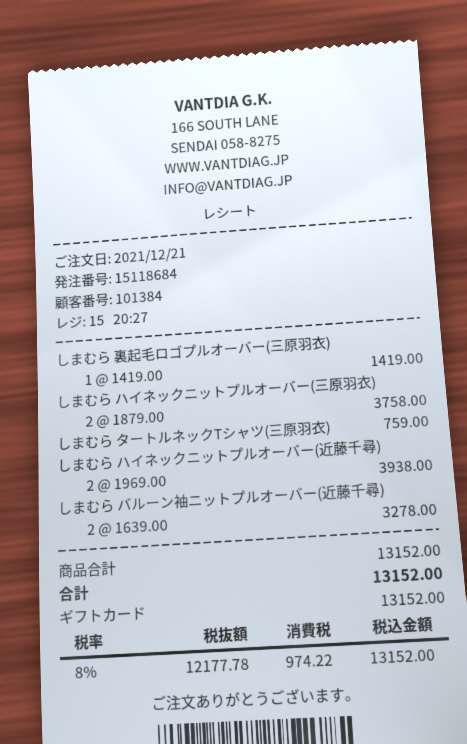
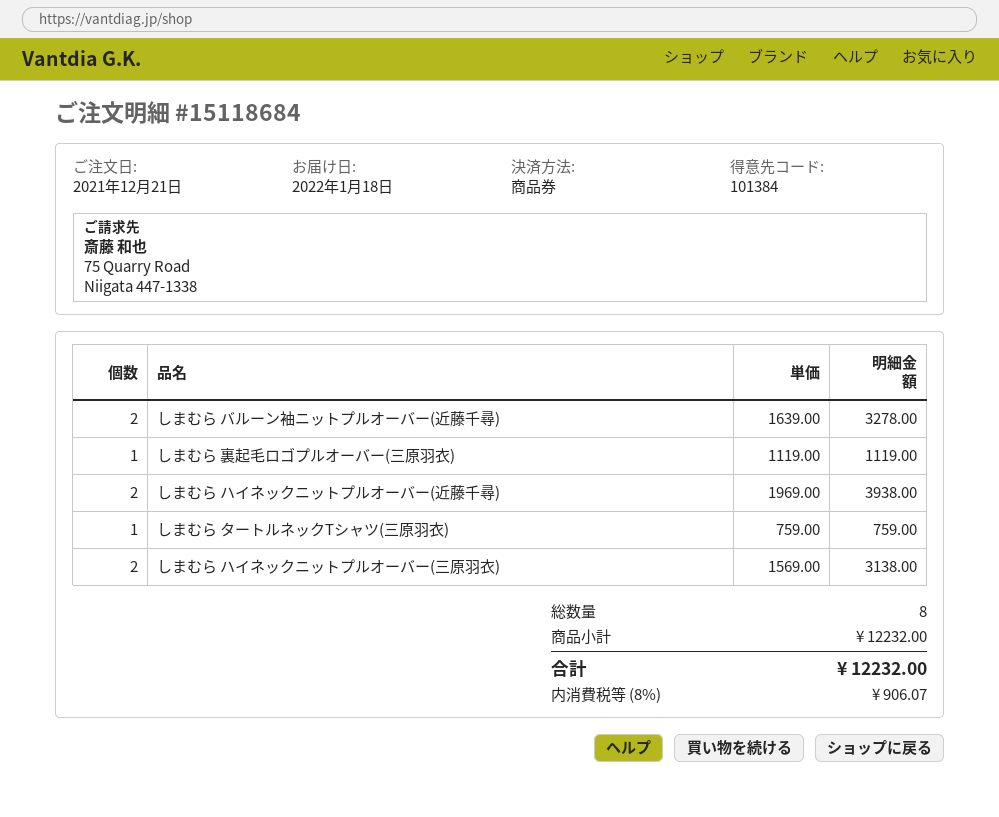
しまむら 裏起毛ロゴプルオーバー(三原羽衣): 1 x 1419.00 = 1419.00 -> 1 x 1119.00 = 1119.00
しまむら ハイネックニットプルオーバー(三原羽衣): 2 x 1879.00 = 3758.00 -> 2 x 1569.00 = 3138.00
subtotal: 13152.00 -> 12232.00
tax: 8% = 974.22 -> 8% = 906.07
total: 13152.00 -> 12232.00

